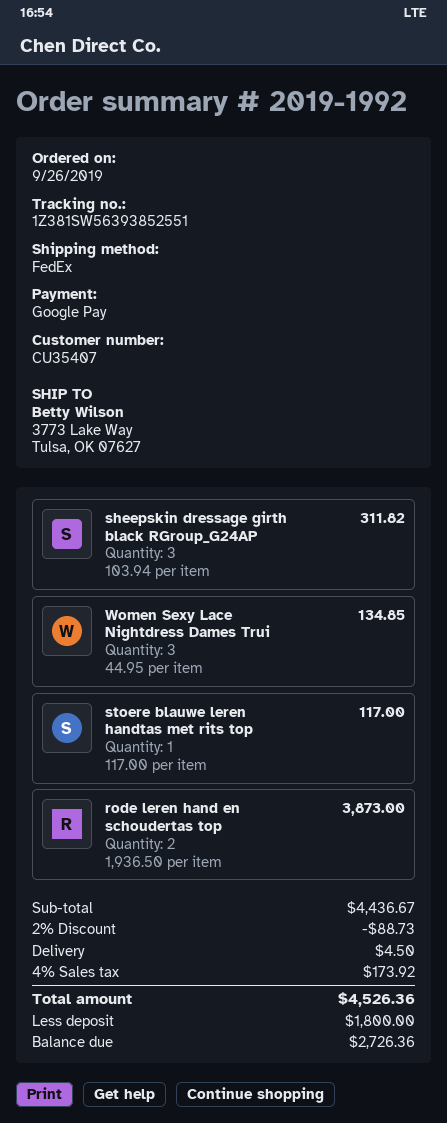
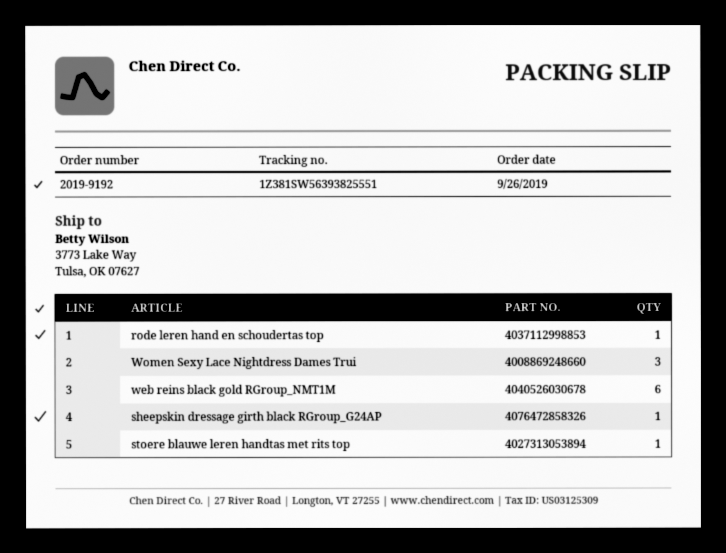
order number: 2019-1992 -> 2019-9192
tracking number: 1Z381SW56393852551 -> 1Z381SW56393825551
sheepskin dressage girth black RGroup_G24AP: 3 -> 1
rode leren hand en schoudertas top: 2 -> 1
web reins black gold RGroup_NMT1M: none -> 6

